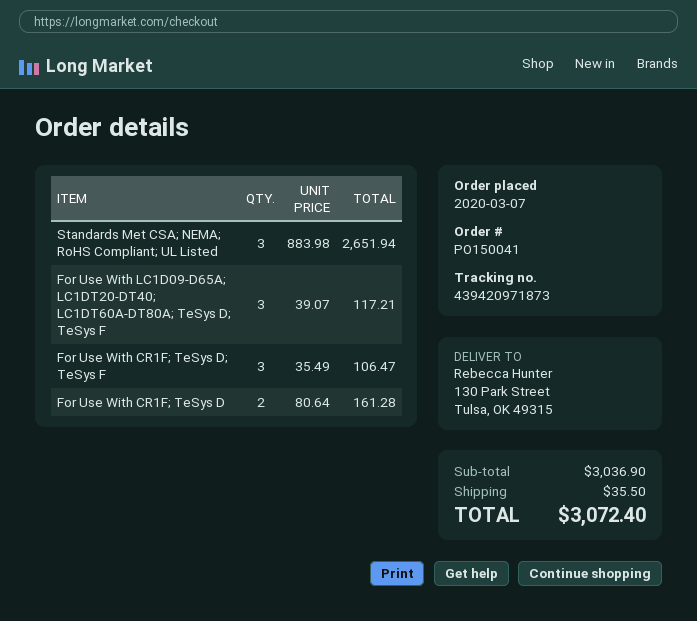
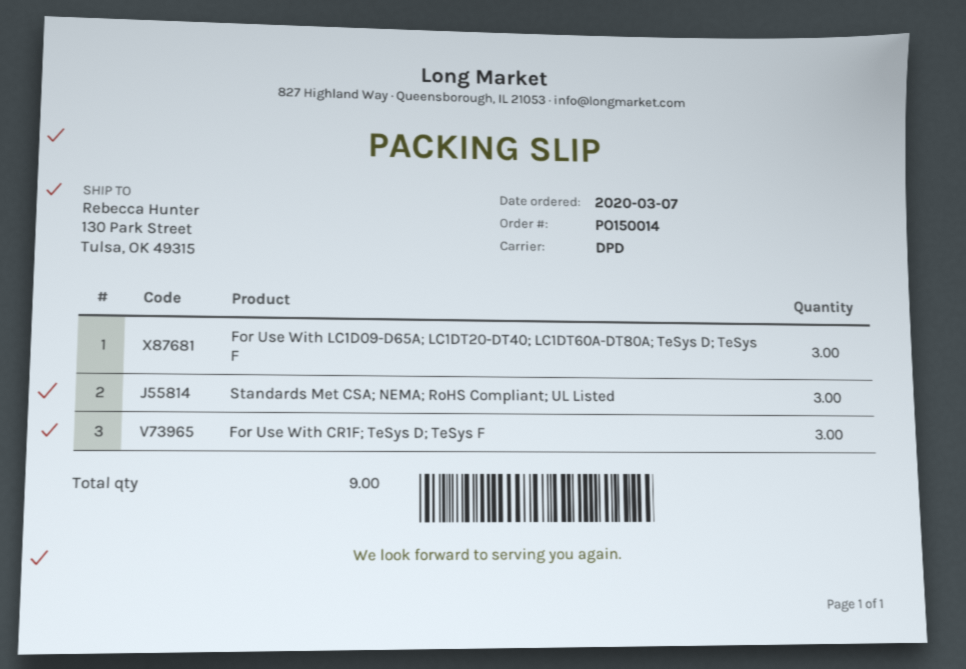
order number: PO150041 -> PO150014
For Use With CR1F; TeSys D: 2 -> none

